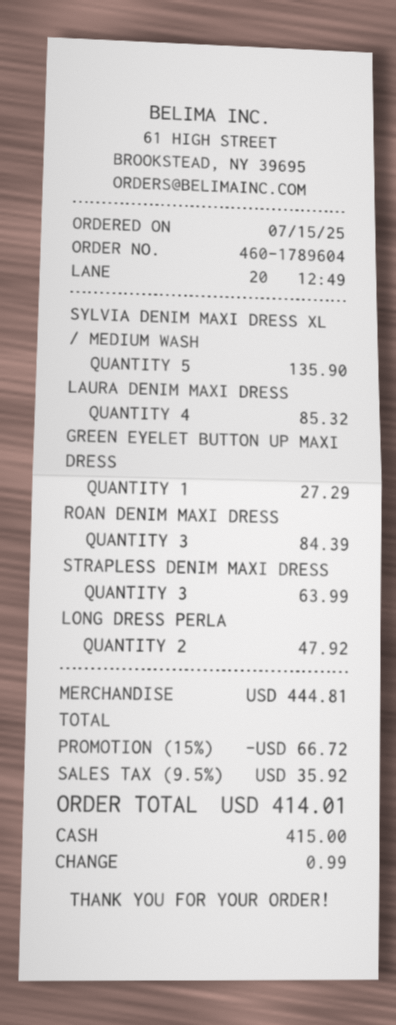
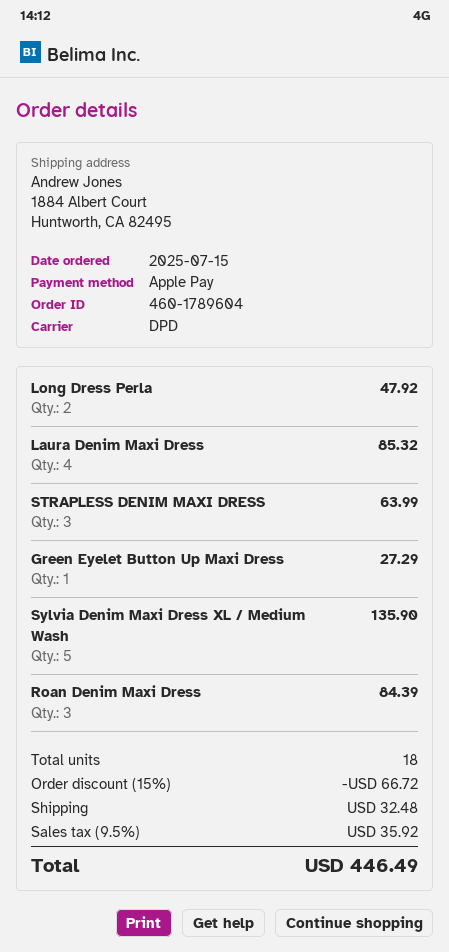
payment method: cash -> Apple Pay
shipping: none -> 32.48
total: 414.01 -> 446.49

